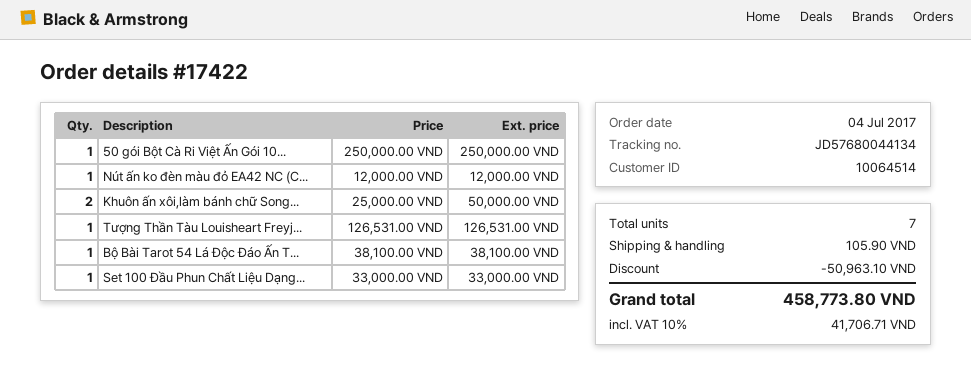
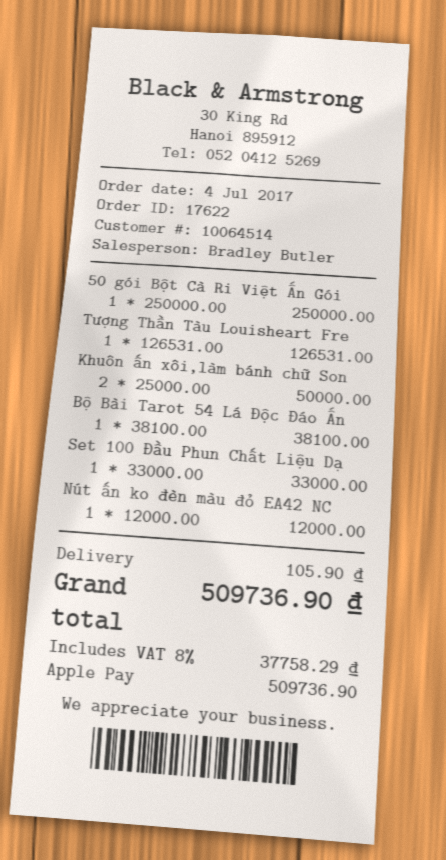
order number: 17422 -> 17622
discount: 50963.10 -> none
tax: 10% = 41706.71 -> 8% = 37758.29
total: 458773.80 -> 509736.90

